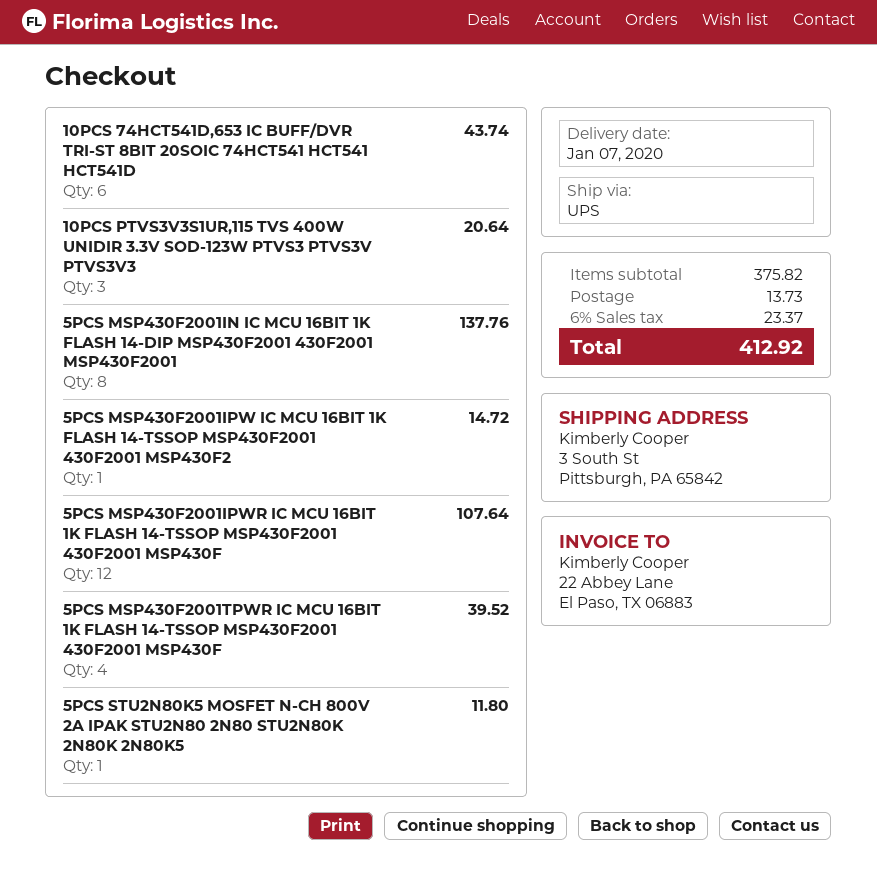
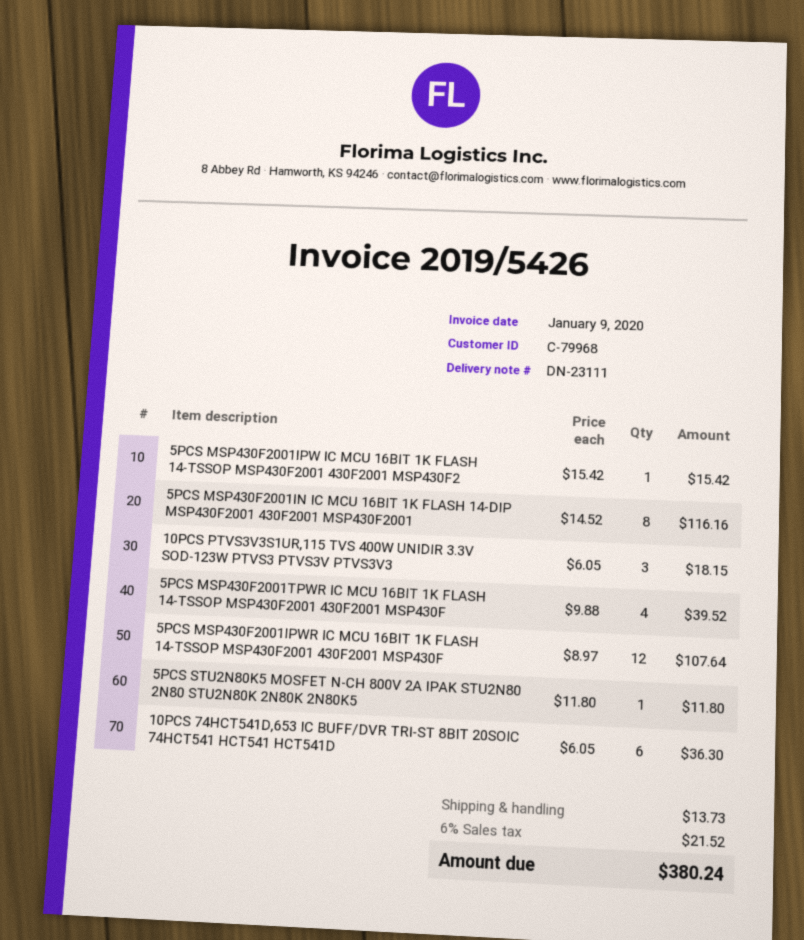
10PCS 74HCT541D,653 IC BUFF/DVR TRI-ST 8BIT 20SOIC 74HCT541 HCT541 HCT541D: 6 for 43.74 -> 6 for 36.30
10PCS PTVS3V3S1UR,115 TVS 400W UNIDIR 3.3V SOD-123W PTVS3 PTVS3V PTVS3V3: 3 for 20.64 -> 3 for 18.15
5PCS MSP430F2001IN IC MCU 16BIT 1K FLASH 14-DIP MSP430F2001 430F2001 MSP430F2001: 8 for 137.76 -> 8 for 116.16
5PCS MSP430F2001IPW IC MCU 16BIT 1K FLASH 14-TSSOP MSP430F2001 430F2001 MSP430F2: 1 for 14.72 -> 1 for 15.42
tax: 6% = 23.37 -> 6% = 21.52
total: 412.92 -> 380.24

